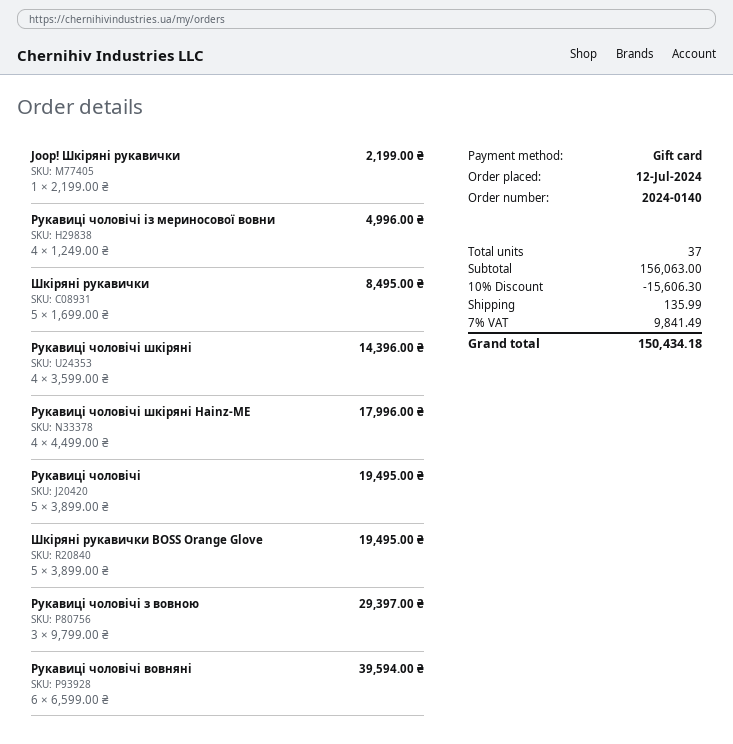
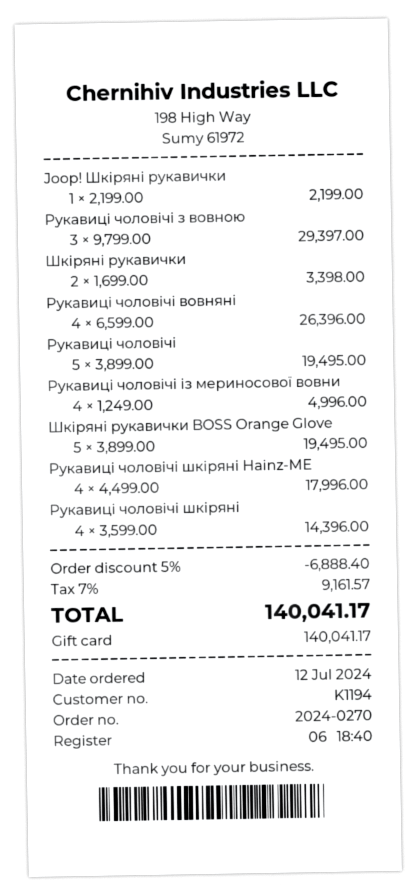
order number: 2024-0140 -> 2024-0270
Шкіряні рукавички: 5 x 1699.00 = 8495.00 -> 2 x 1699.00 = 3398.00
Рукавиці чоловічі вовняні: 6 x 6599.00 = 39594.00 -> 4 x 6599.00 = 26396.00
discount: 10% = 15606.30 -> 5% = 6888.40
shipping: 135.99 -> none
tax: 7% = 9841.49 -> 7% = 9161.57
total: 150434.18 -> 140041.17

